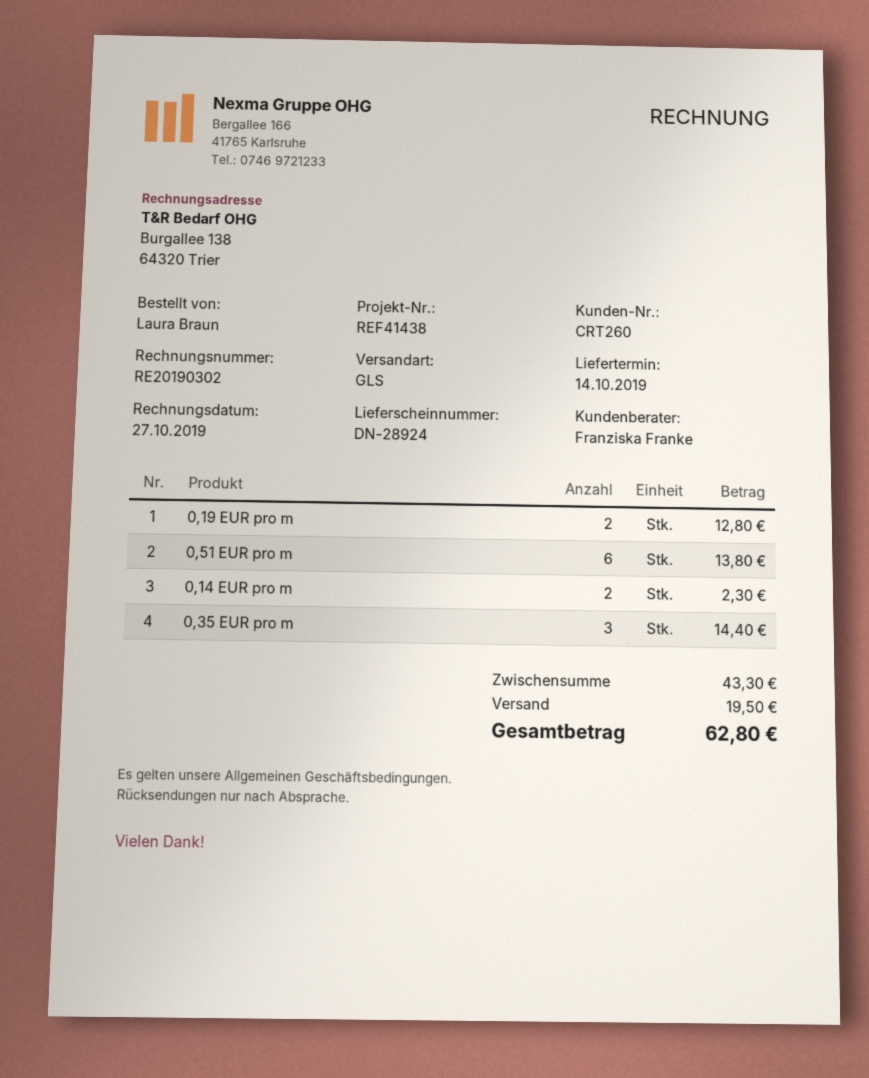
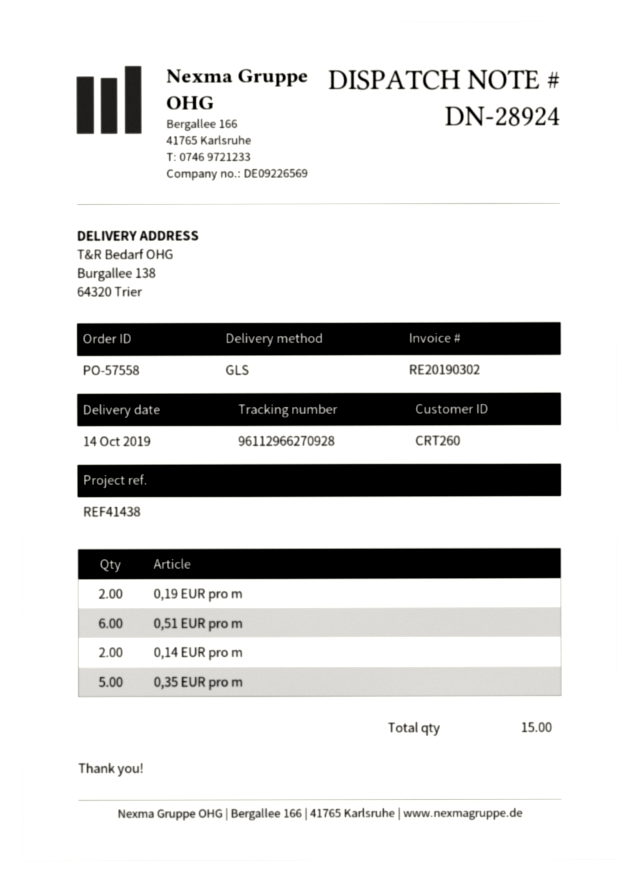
0,35 EUR pro m: 3 -> 5

